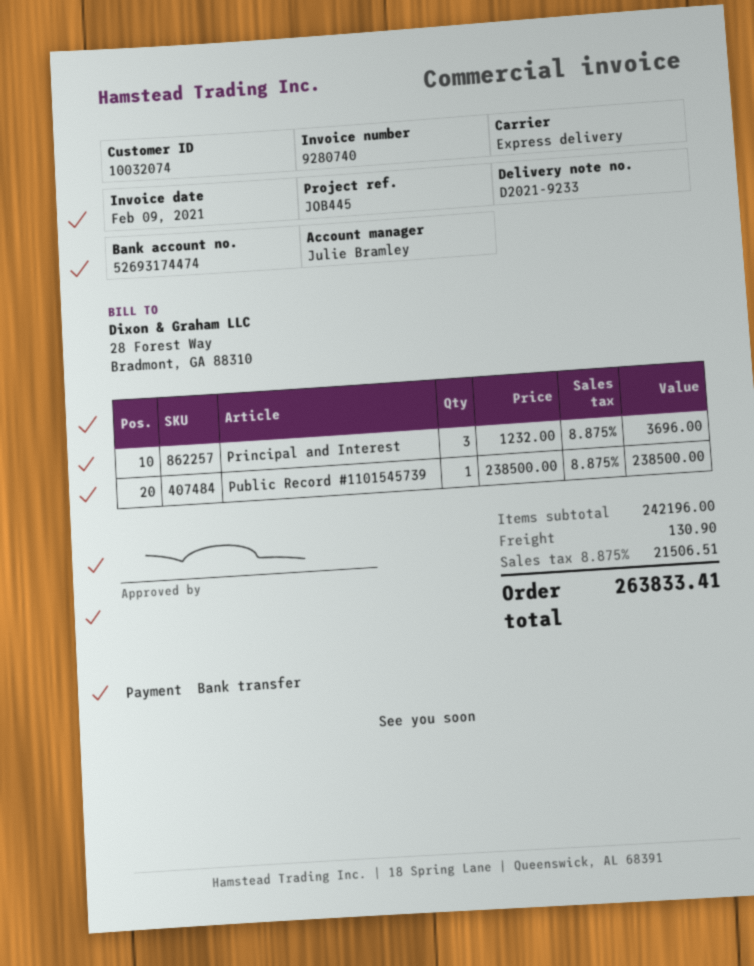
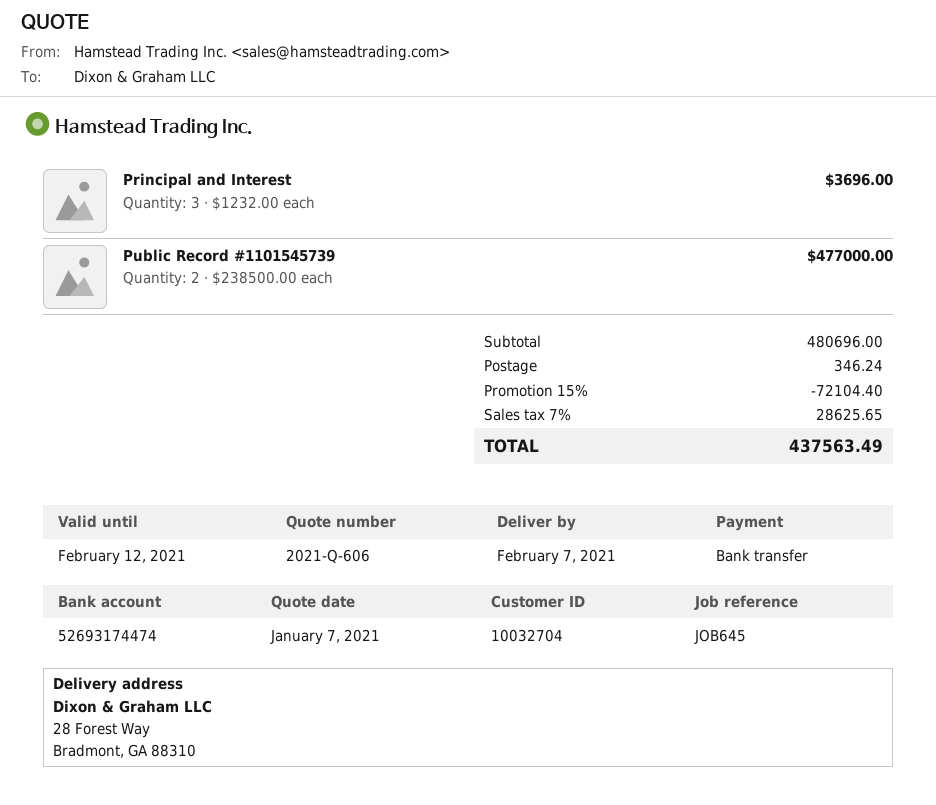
customer number: 10032074 -> 10032704
reference: JOB445 -> JOB645
Public Record #1101545739: 1 x 238500.00 = 238500.00 -> 2 x 238500.00 = 477000.00
subtotal: 242196.00 -> 480696.00
discount: none -> 15% = 72104.40
shipping: 130.90 -> 346.24
tax: 8.875% = 21506.51 -> 7% = 28625.65
total: 263833.41 -> 437563.49

